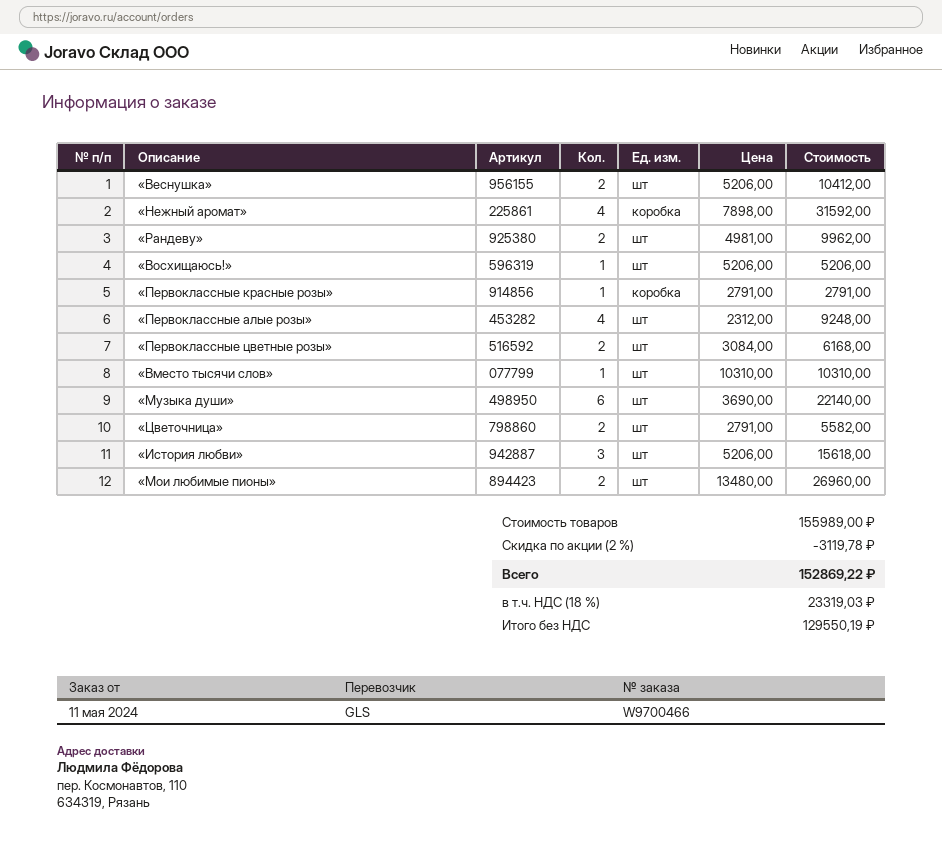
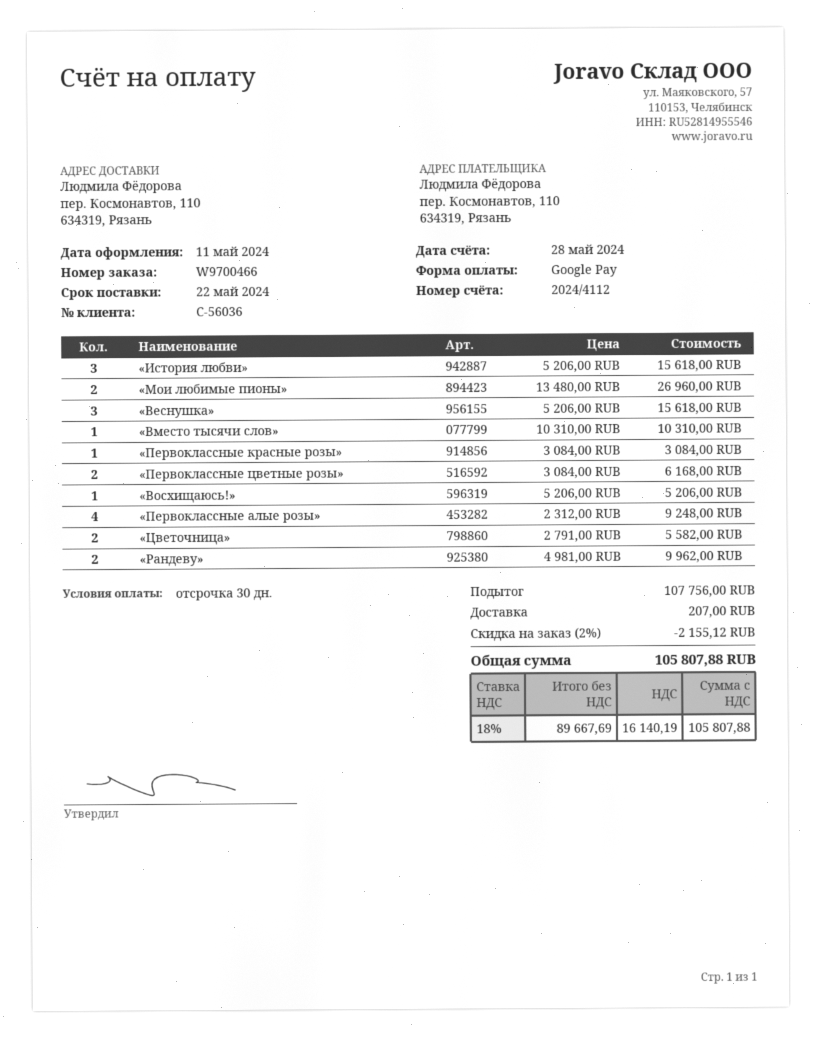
«Веснушка»: 2 x 5206.00 = 10412.00 -> 3 x 5206.00 = 15618.00
«Нежный аромат»: 4 x 7898.00 = 31592.00 -> none
«Первоклассные красные розы»: 1 x 2791.00 = 2791.00 -> 1 x 3084.00 = 3084.00
«Музыка души»: 6 x 3690.00 = 22140.00 -> none
subtotal: 155989.00 -> 107756.00
discount: 2% = 3119.78 -> 2% = 2155.12
shipping: none -> 207.00
net: 129550.19 -> 89667.69
tax: 18% = 23319.03 -> 18% = 16140.19
total: 152869.22 -> 105807.88

